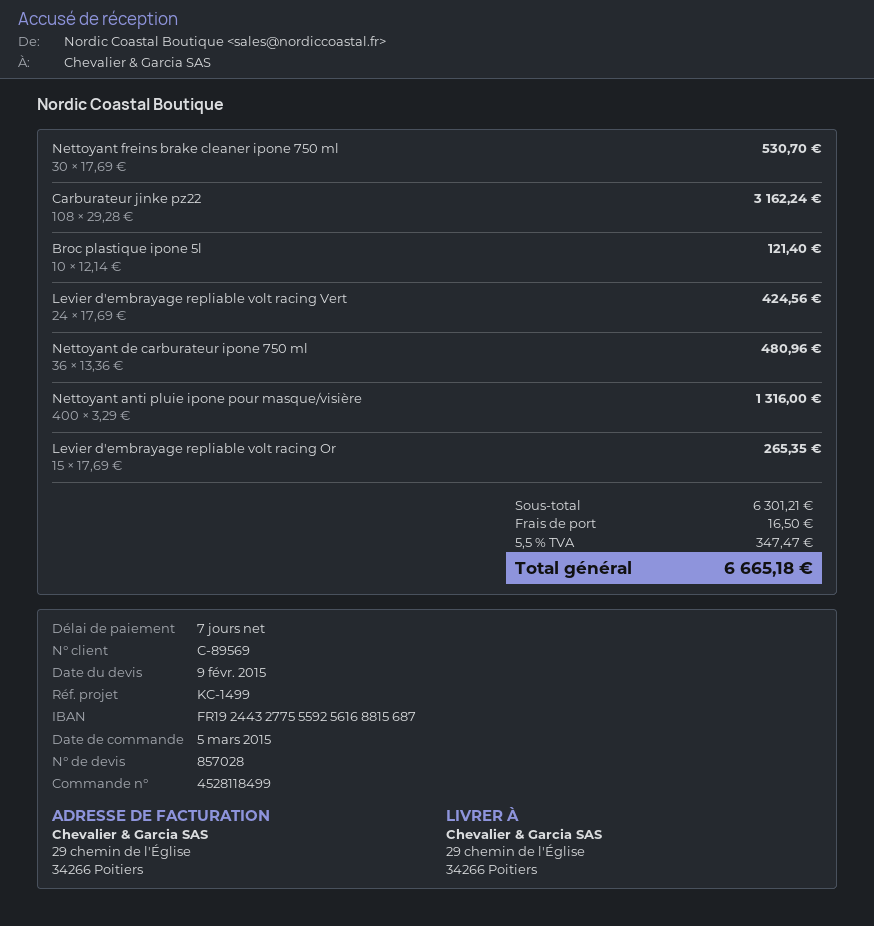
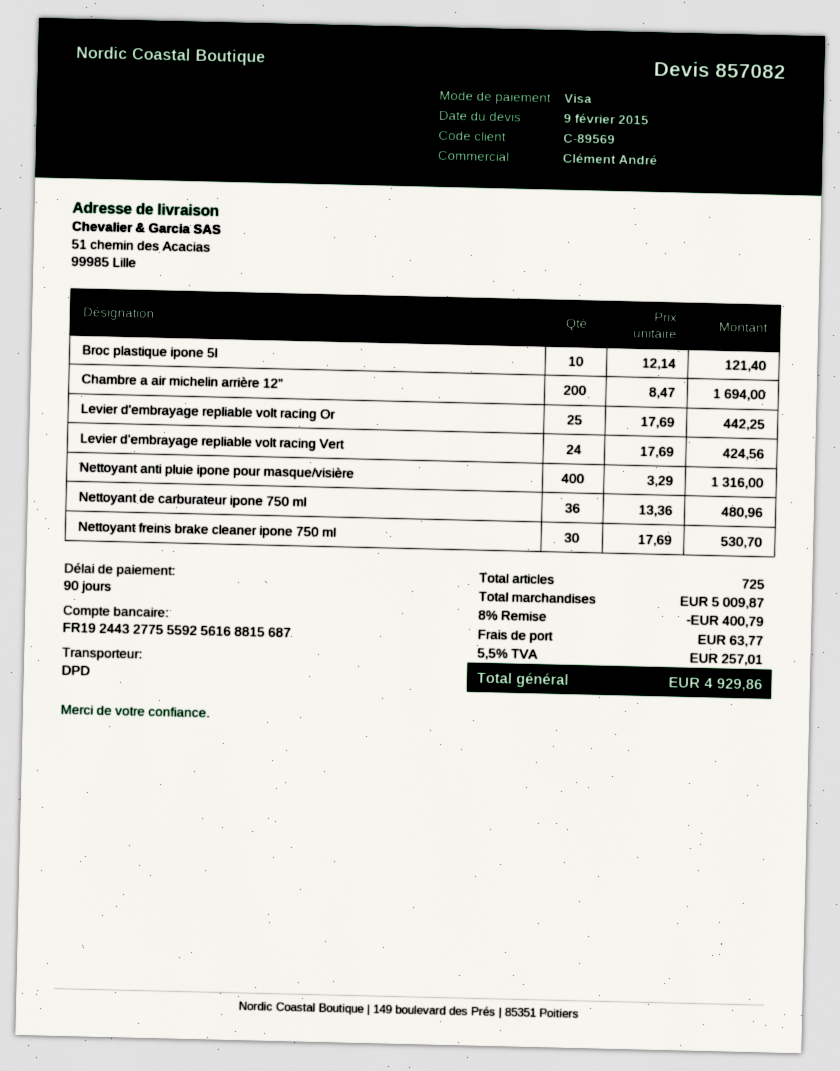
quote number: 857028 -> 857082
payment terms: 7 days -> 90 days
ship to: 29 chemin de l'Église, 34266 Poitiers -> 51 chemin des Acacias, 99985 Lille
Carburateur jinke pz22: 108 x 29.28 = 3162.24 -> none
Levier d'embrayage repliable volt racing Or: 15 x 17.69 = 265.35 -> 25 x 17.69 = 442.25
Chambre a air michelin arrière 12": none -> 200 x 8.47 = 1694.00
subtotal: 6301.21 -> 5009.87
discount: none -> 8% = 400.79
shipping: 16.50 -> 63.77
tax: 5.5% = 347.47 -> 5.5% = 257.01
total: 6665.18 -> 4929.86

